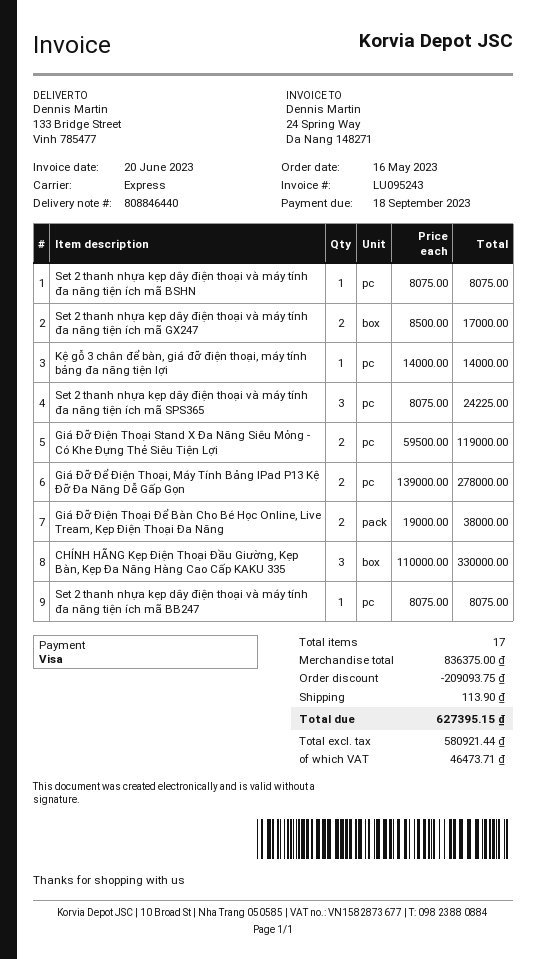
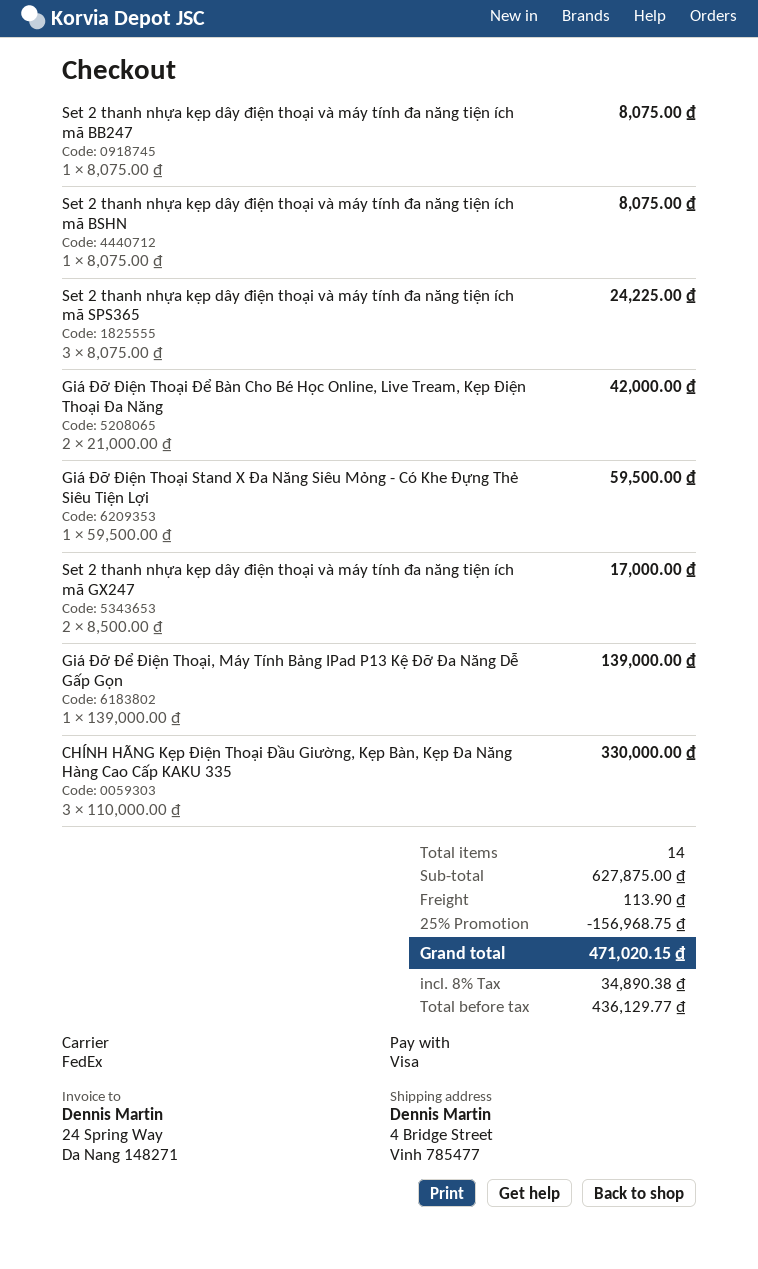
shipping method: express -> FedEx
ship to: 133 Bridge Street, Vinh 785477 -> 4 Bridge Street, Vinh 785477
Kệ gỗ 3 chân để bàn, giá đỡ điện thoại, máy tính bảng đa năng tiện lợi: 1 x 14000.00 = 14000.00 -> none
Giá Đỡ Điện Thoại Stand X Đa Năng Siêu Mỏng - Có Khe Đựng Thẻ Siêu Tiện Lợi: 2 x 59500.00 = 119000.00 -> 1 x 59500.00 = 59500.00
Giá Đỡ Để Điện Thoại, Máy Tính Bảng IPad P13 Kệ Đỡ Đa Năng Dễ Gấp Gọn: 2 x 139000.00 = 278000.00 -> 1 x 139000.00 = 139000.00
Giá Đỡ Điện Thoại Để Bàn Cho Bé Học Online, Live Tream, Kẹp Điện Thoại Đa Năng: 2 x 19000.00 = 38000.00 -> 2 x 21000.00 = 42000.00
total quantity: 17 -> 14
subtotal: 836375.00 -> 627875.00
discount: 209093.75 -> 156968.75
net: 580921.44 -> 436129.77
tax: 46473.71 -> 34890.38
total: 627395.15 -> 471020.15

